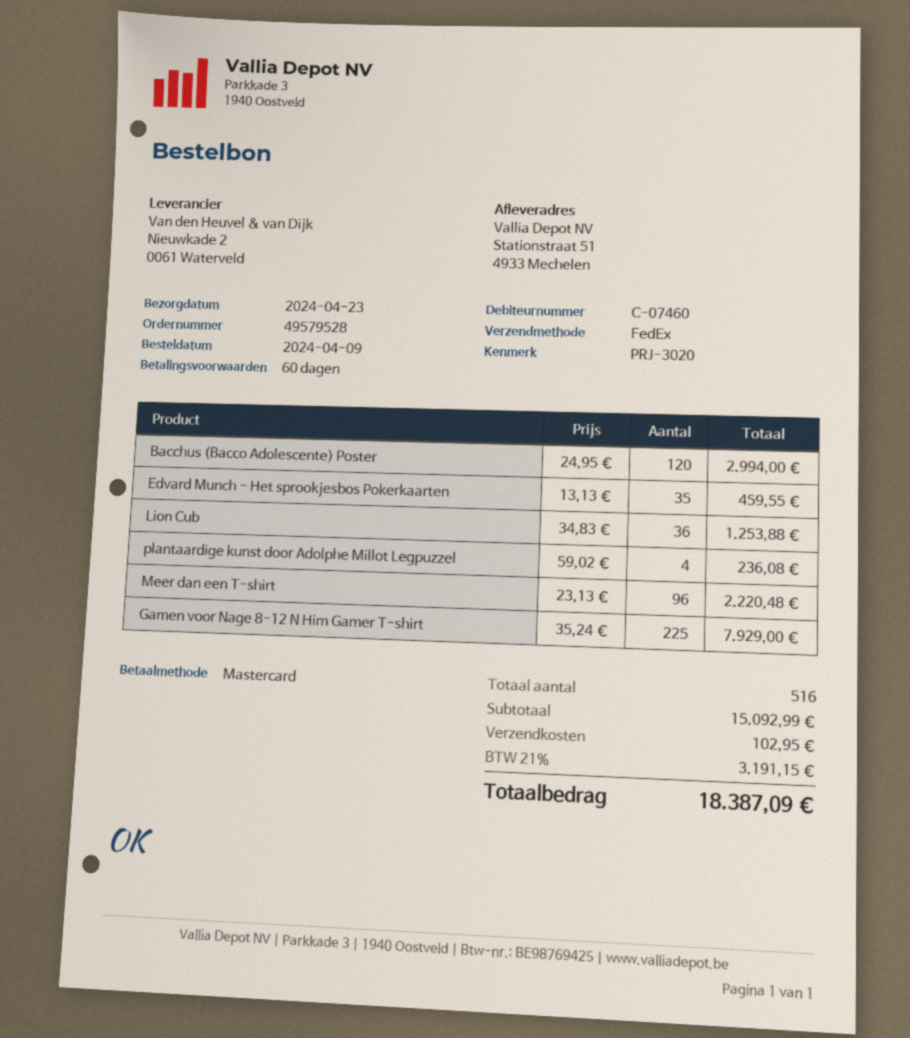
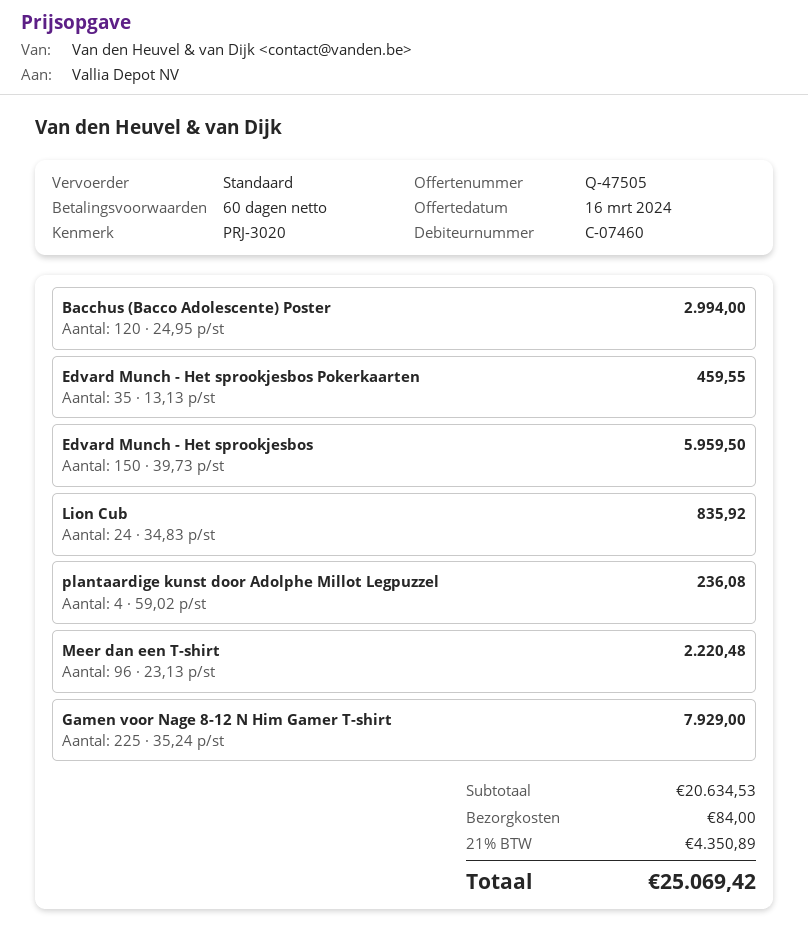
shipping method: FedEx -> standard
Lion Cub: 36 x 34.83 = 1253.88 -> 24 x 34.83 = 835.92
Edvard Munch - Het sprookjesbos: none -> 150 x 39.73 = 5959.50
subtotal: 15092.99 -> 20634.53
shipping: 102.95 -> 84.00
tax: 21% = 3191.15 -> 21% = 4350.89
total: 18387.09 -> 25069.42

